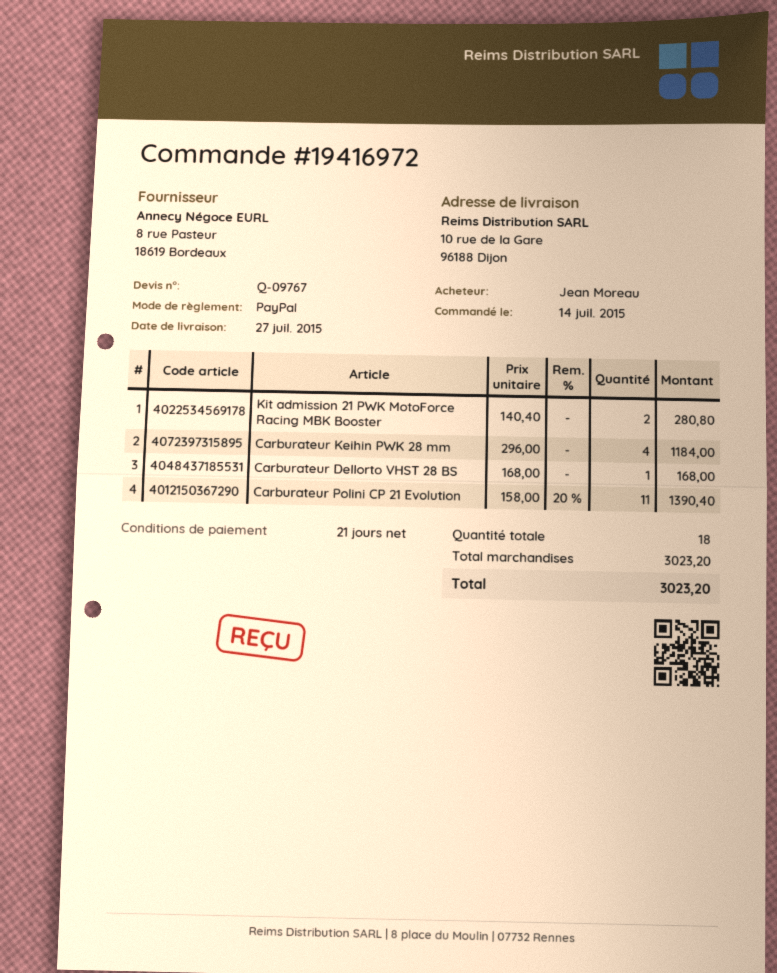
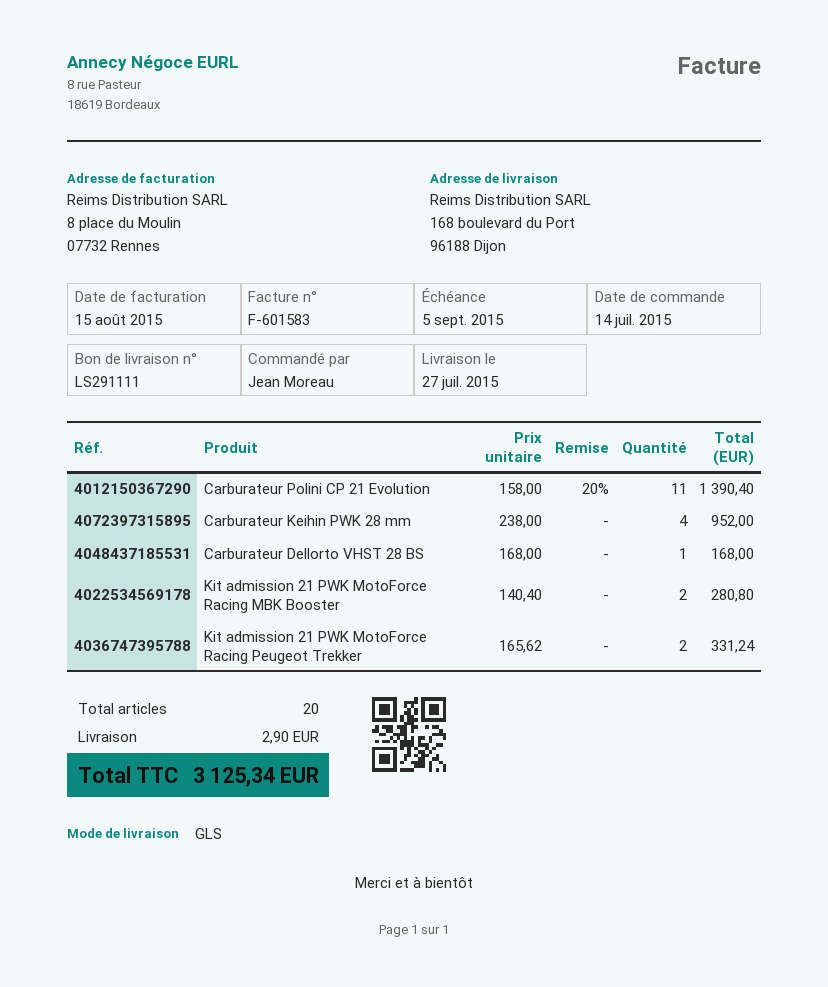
ship to: 10 rue de la Gare, 96188 Dijon -> 168 boulevard du Port, 96188 Dijon
Carburateur Keihin PWK 28 mm: 4 x 296.00 = 1184.00 -> 4 x 238.00 = 952.00
Kit admission 21 PWK MotoForce Racing Peugeot Trekker: none -> 2 x 165.62 = 331.24
total quantity: 18 -> 20
shipping: none -> 2.90
total: 3023.20 -> 3125.34

